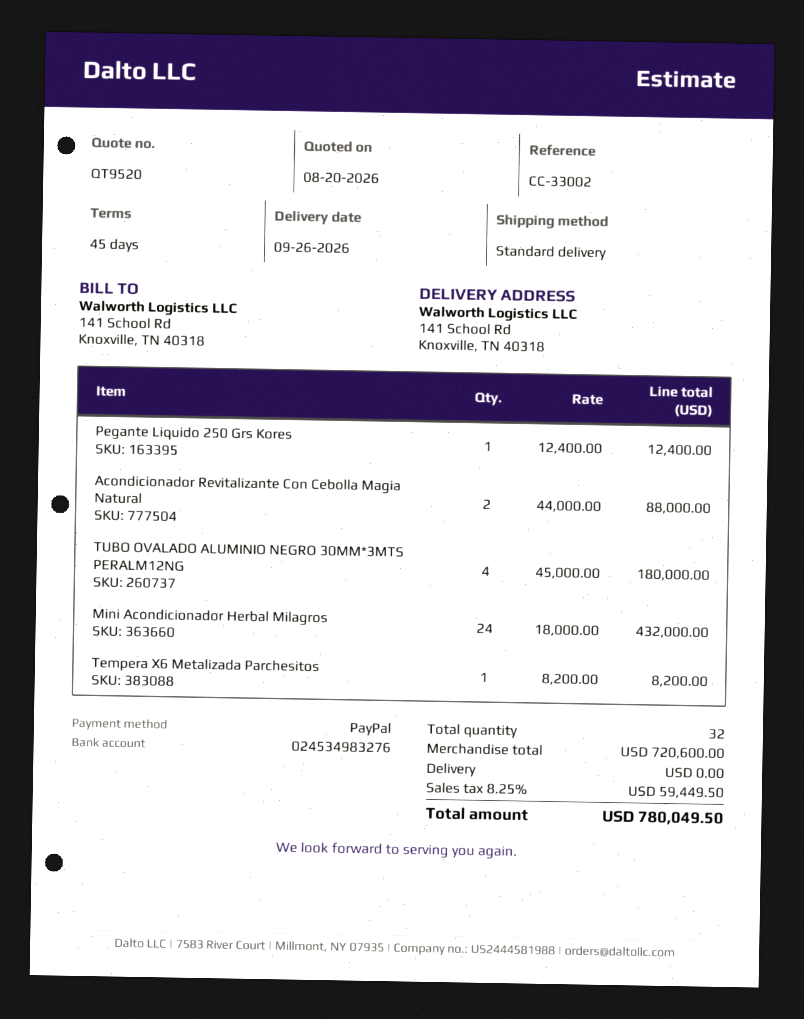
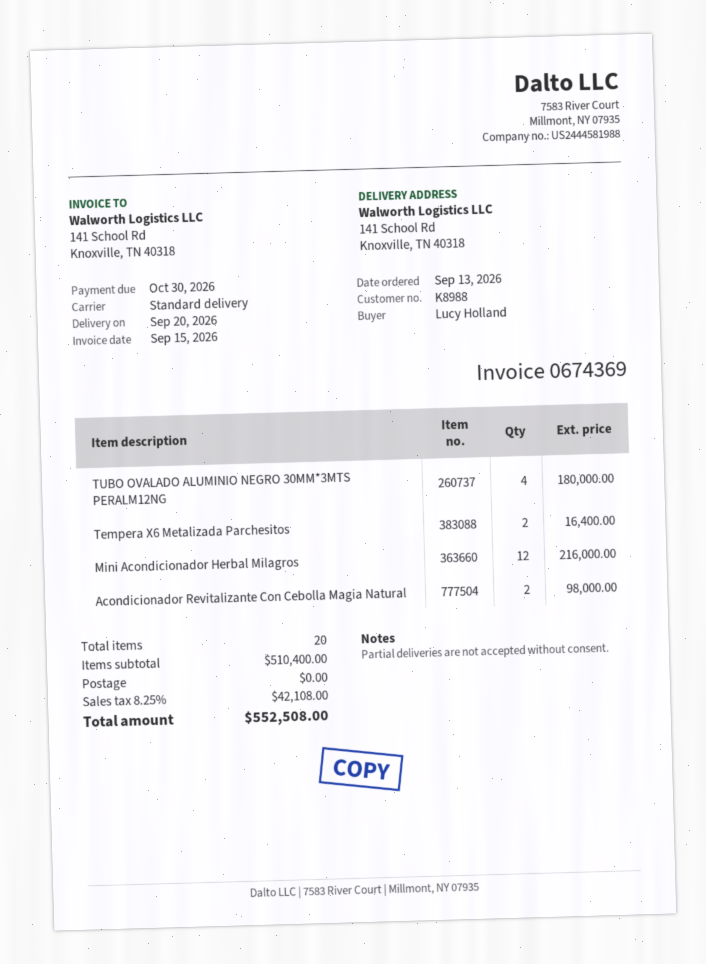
delivery date: 2026-09-26 -> 2026-09-20
Pegante Liquido 250 Grs Kores: 1 for 12400.00 -> none
Acondicionador Revitalizante Con Cebolla Magia Natural: 2 for 88000.00 -> 2 for 98000.00
Mini Acondicionador Herbal Milagros: 24 for 432000.00 -> 12 for 216000.00
Tempera X6 Metalizada Parchesitos: 1 for 8200.00 -> 2 for 16400.00
total quantity: 32 -> 20
subtotal: 720600.00 -> 510400.00
tax: 8.25% = 59449.50 -> 8.25% = 42108.00
total: 780049.50 -> 552508.00

